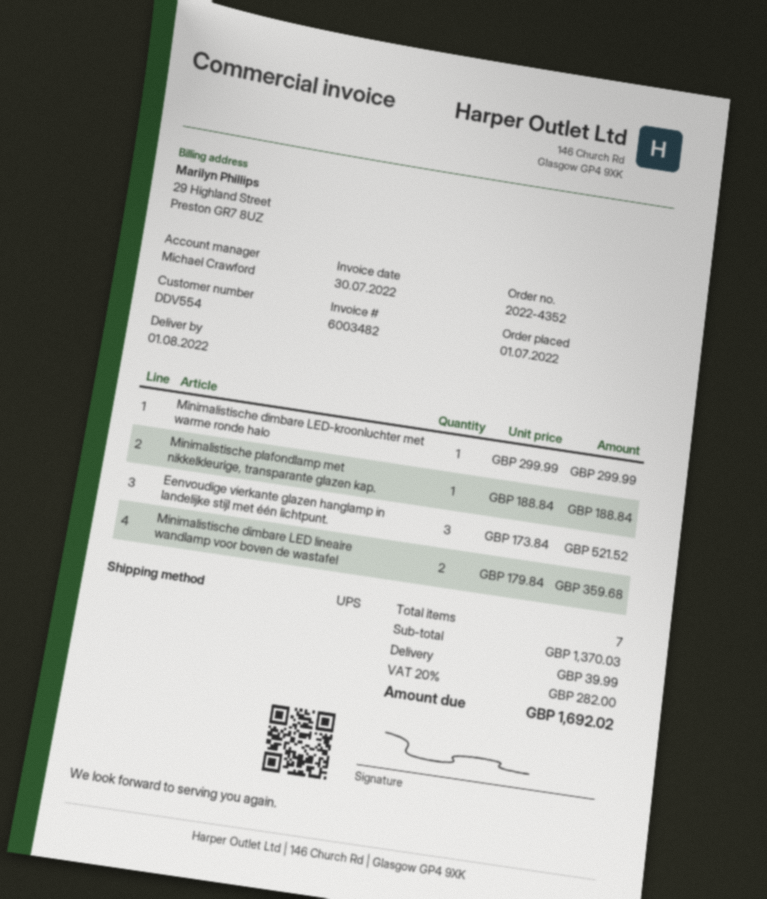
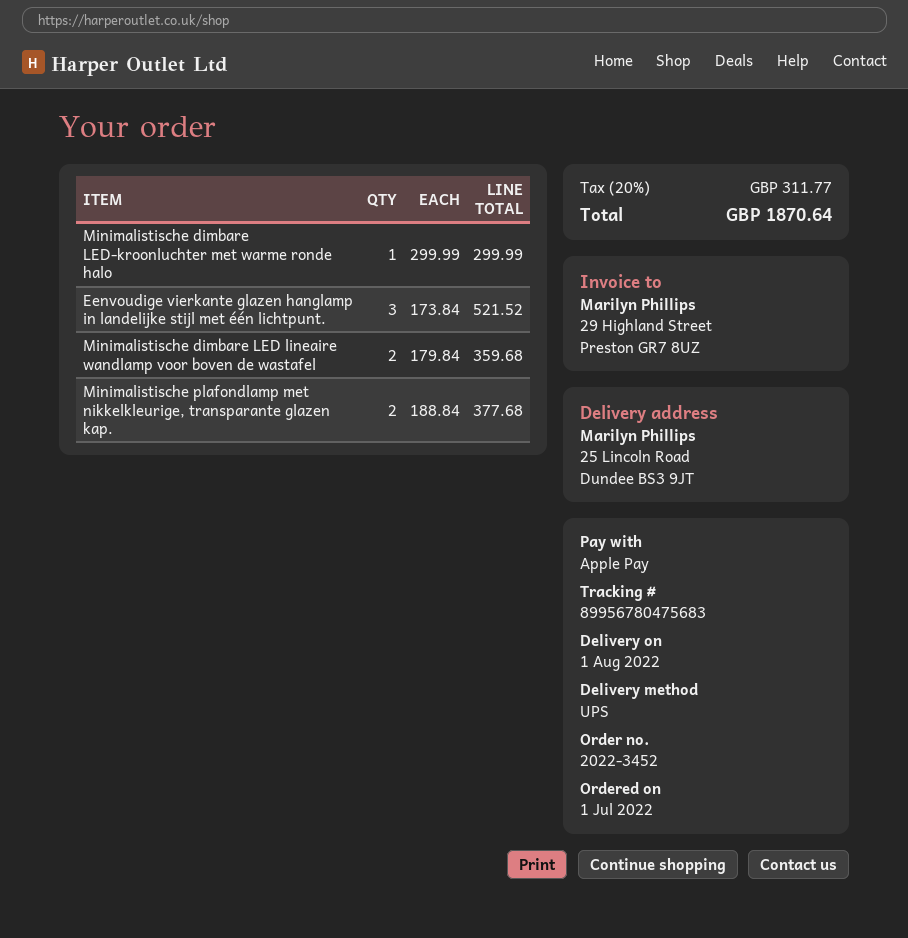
order number: 2022-4352 -> 2022-3452
Minimalistische plafondlamp met nikkelkleurige, transparante glazen kap.: 1 x 188.84 = 188.84 -> 2 x 188.84 = 377.68
shipping: 39.99 -> none
tax: 20% = 282.00 -> 20% = 311.77
total: 1692.02 -> 1870.64

